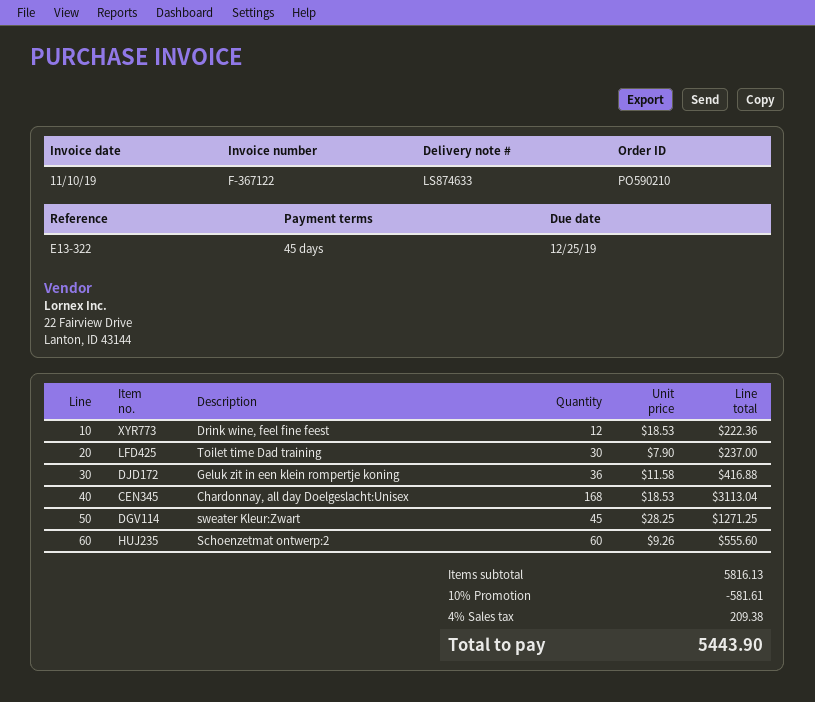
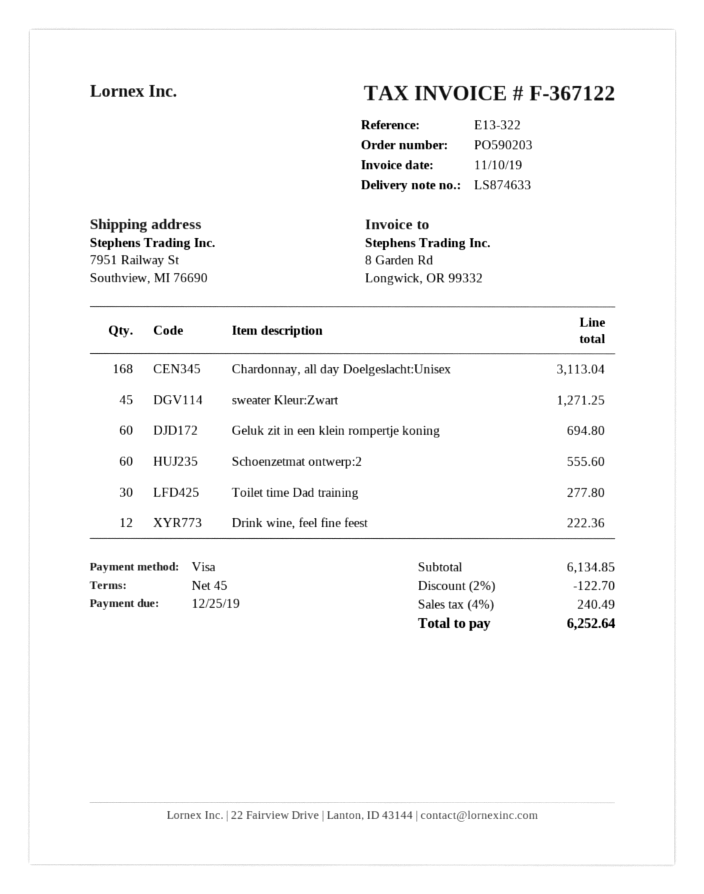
order number: PO590210 -> PO590203
Toilet time Dad training: 30 for 237.00 -> 30 for 277.80
Geluk zit in een klein rompertje koning: 36 for 416.88 -> 60 for 694.80
subtotal: 5816.13 -> 6134.85
discount: 10% = 581.61 -> 2% = 122.70
tax: 4% = 209.38 -> 4% = 240.49
total: 5443.90 -> 6252.64

